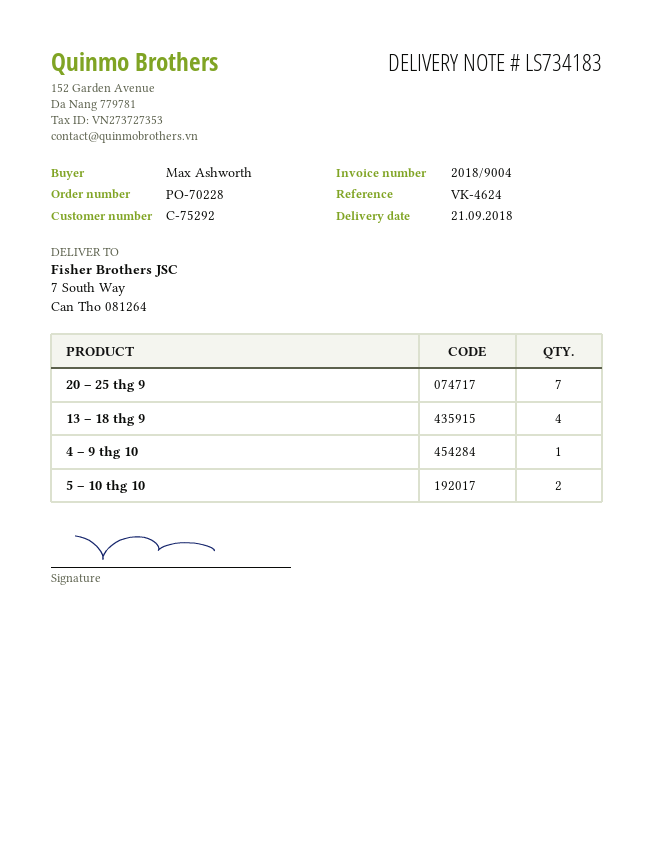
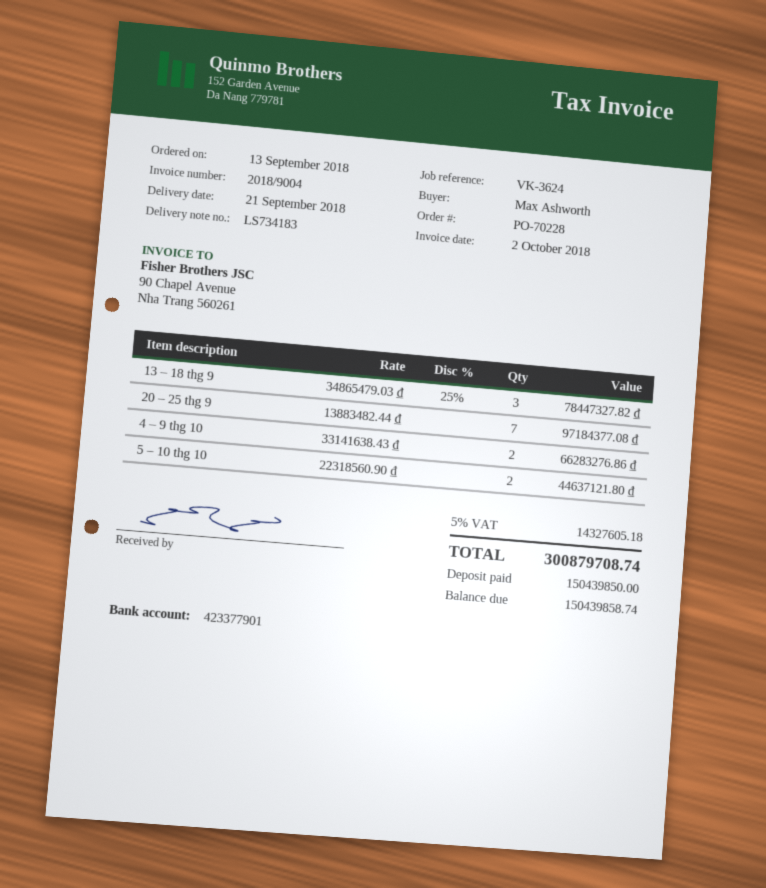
reference: VK-4624 -> VK-3624
13 – 18 thg 9: 4 -> 3
4 – 9 thg 10: 1 -> 2

